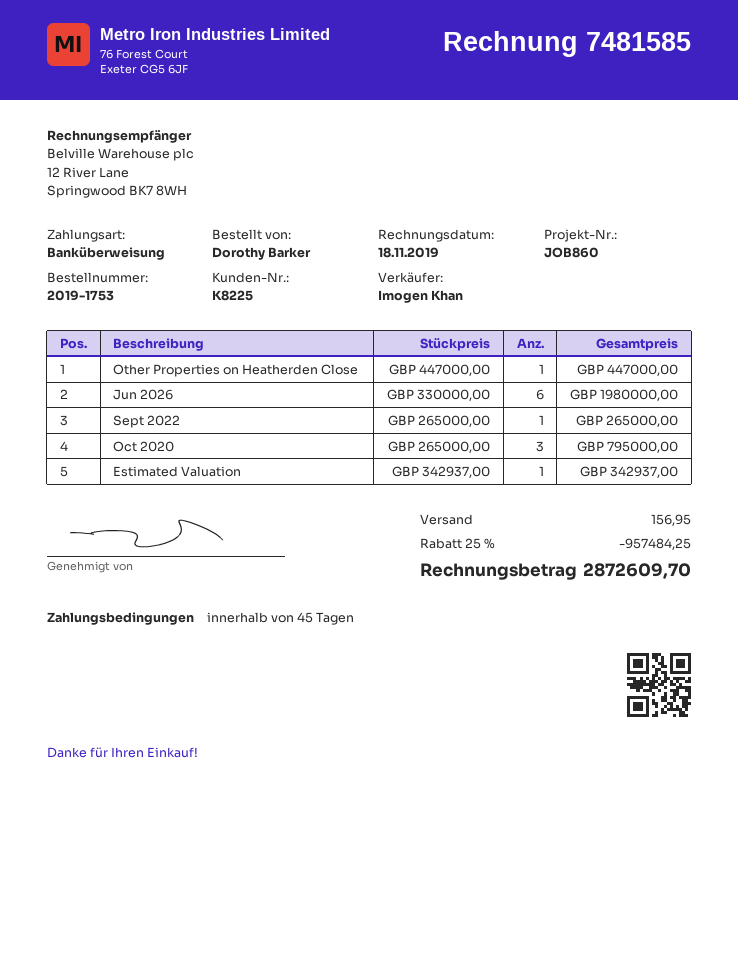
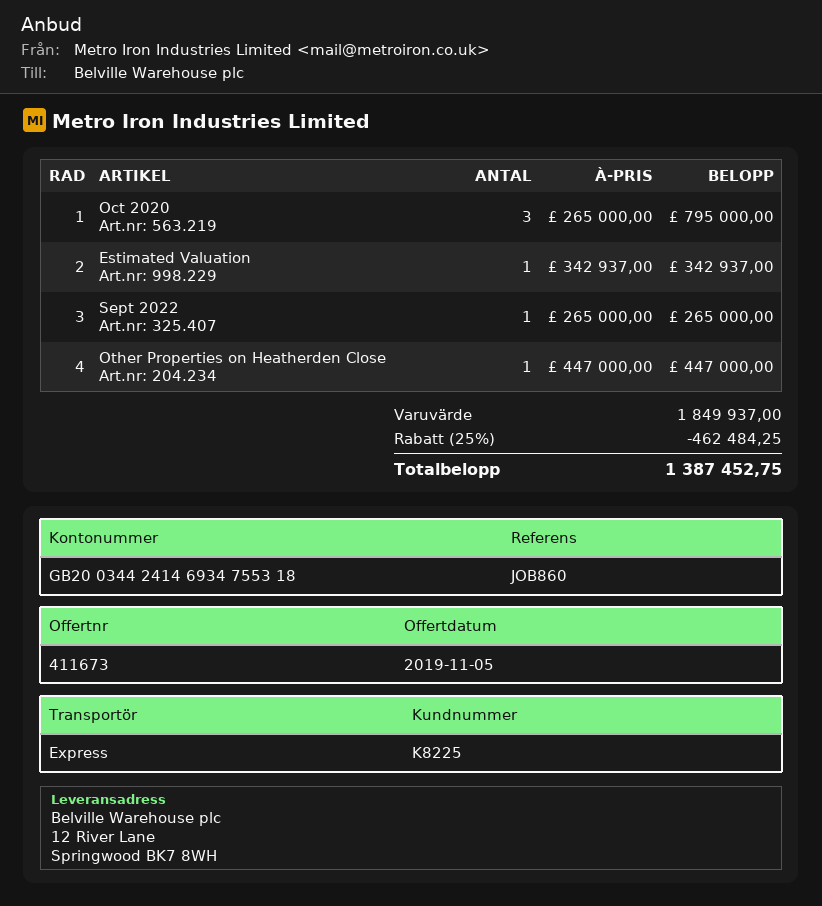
Jun 2026: 6 x 330000.00 = 1980000.00 -> none
discount: 25% = 957484.25 -> 25% = 462484.25
shipping: 156.95 -> none
total: 2872609.70 -> 1387452.75

